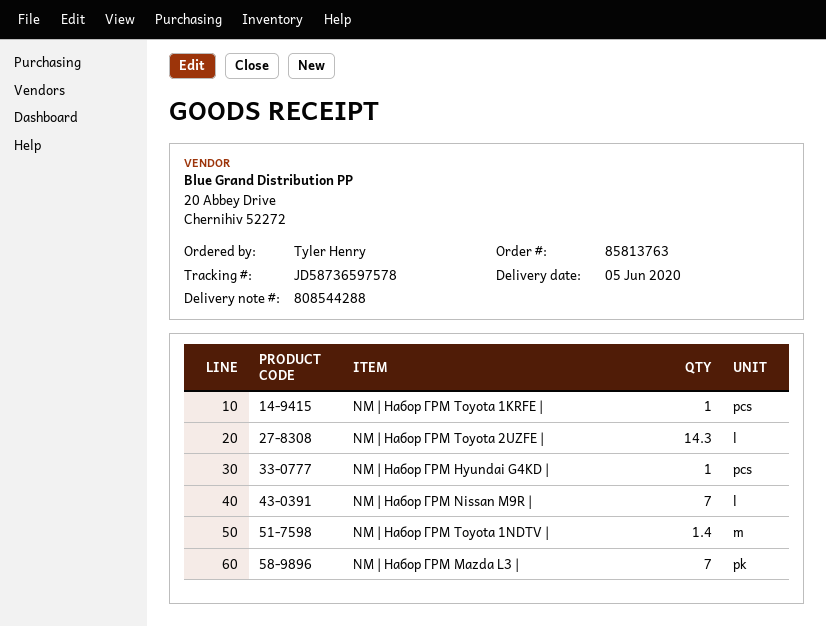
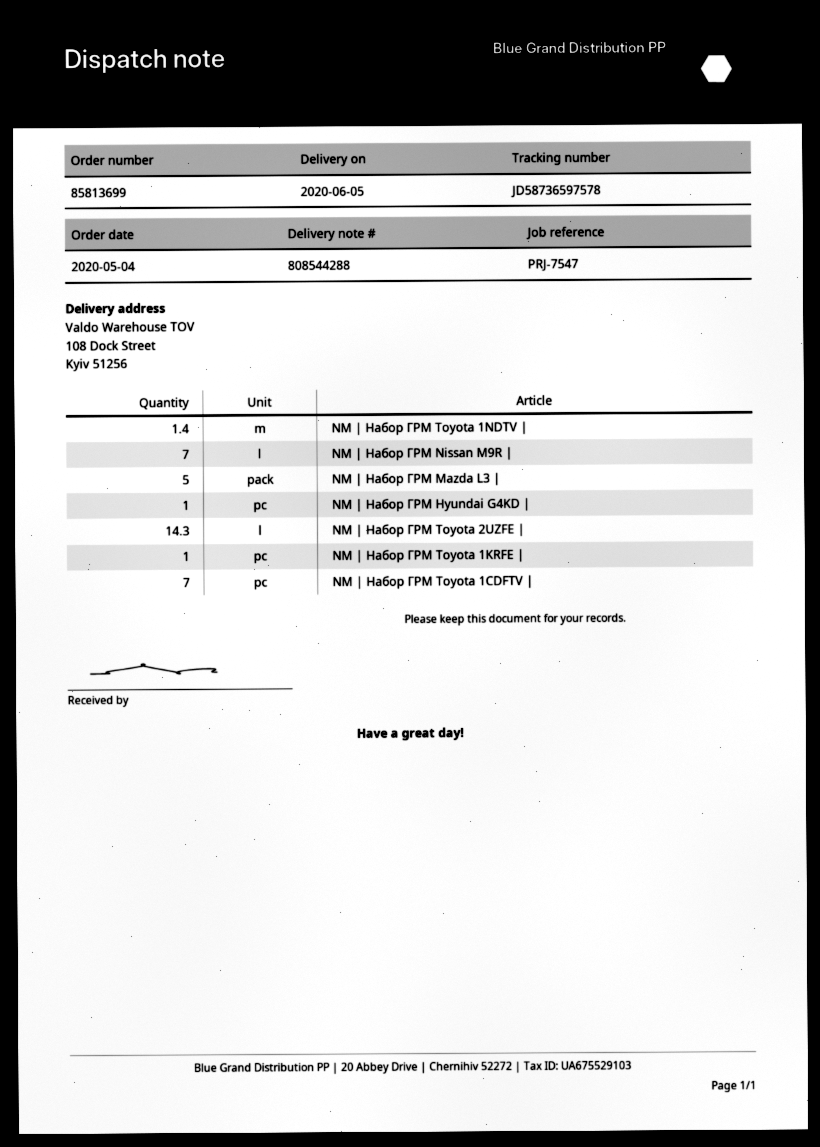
order number: 85813763 -> 85813699
NM | Набор ГРМ Mazda L3 |: 7 -> 5
NM | Набор ГРМ Toyota 1CDFTV |: none -> 7

